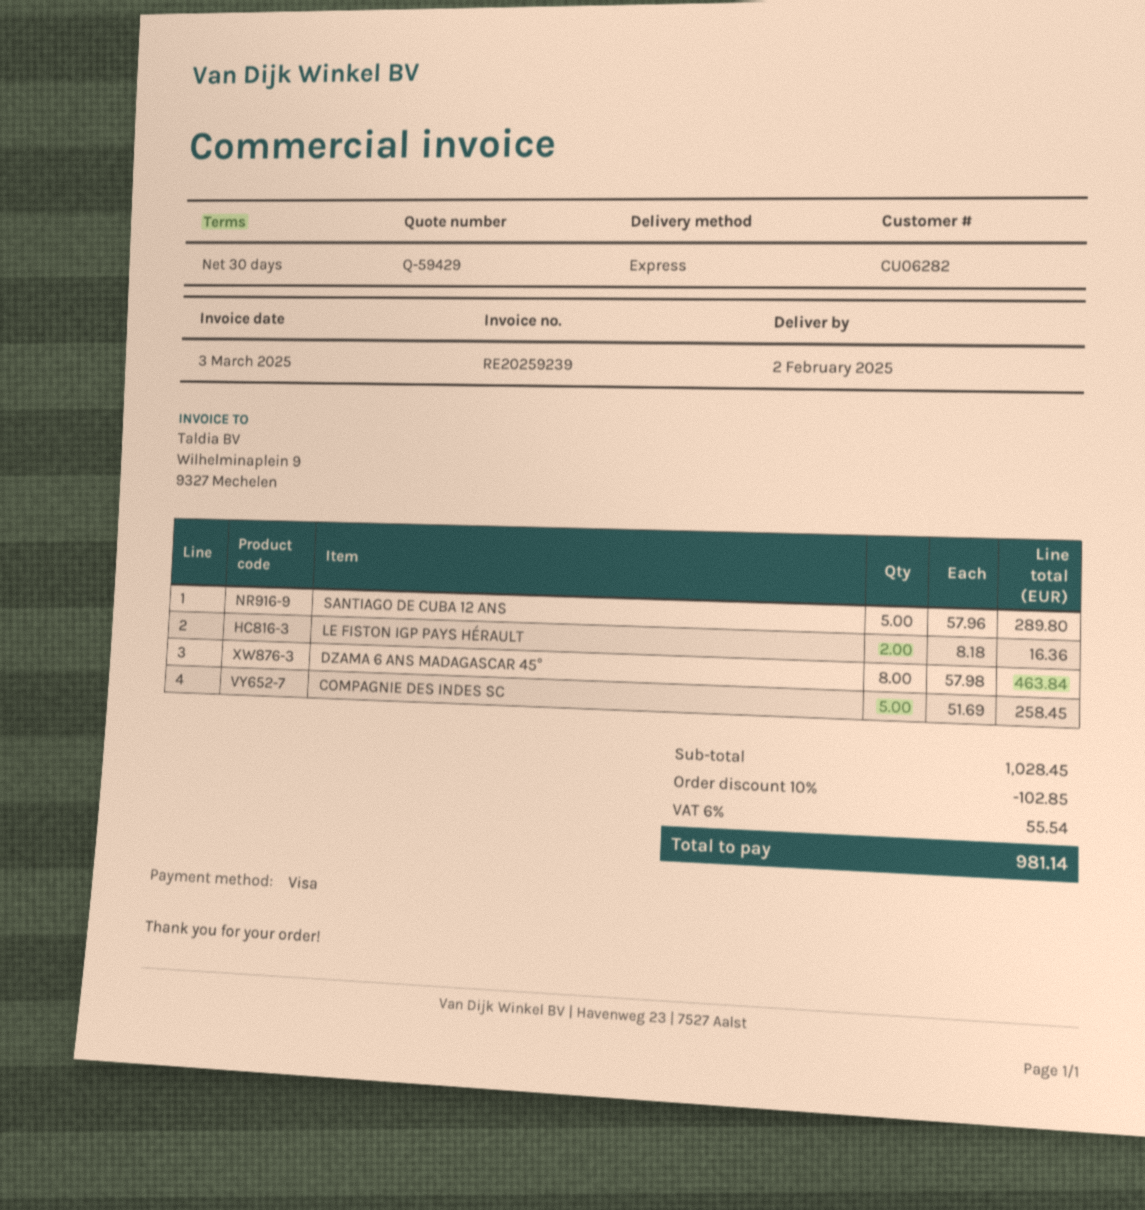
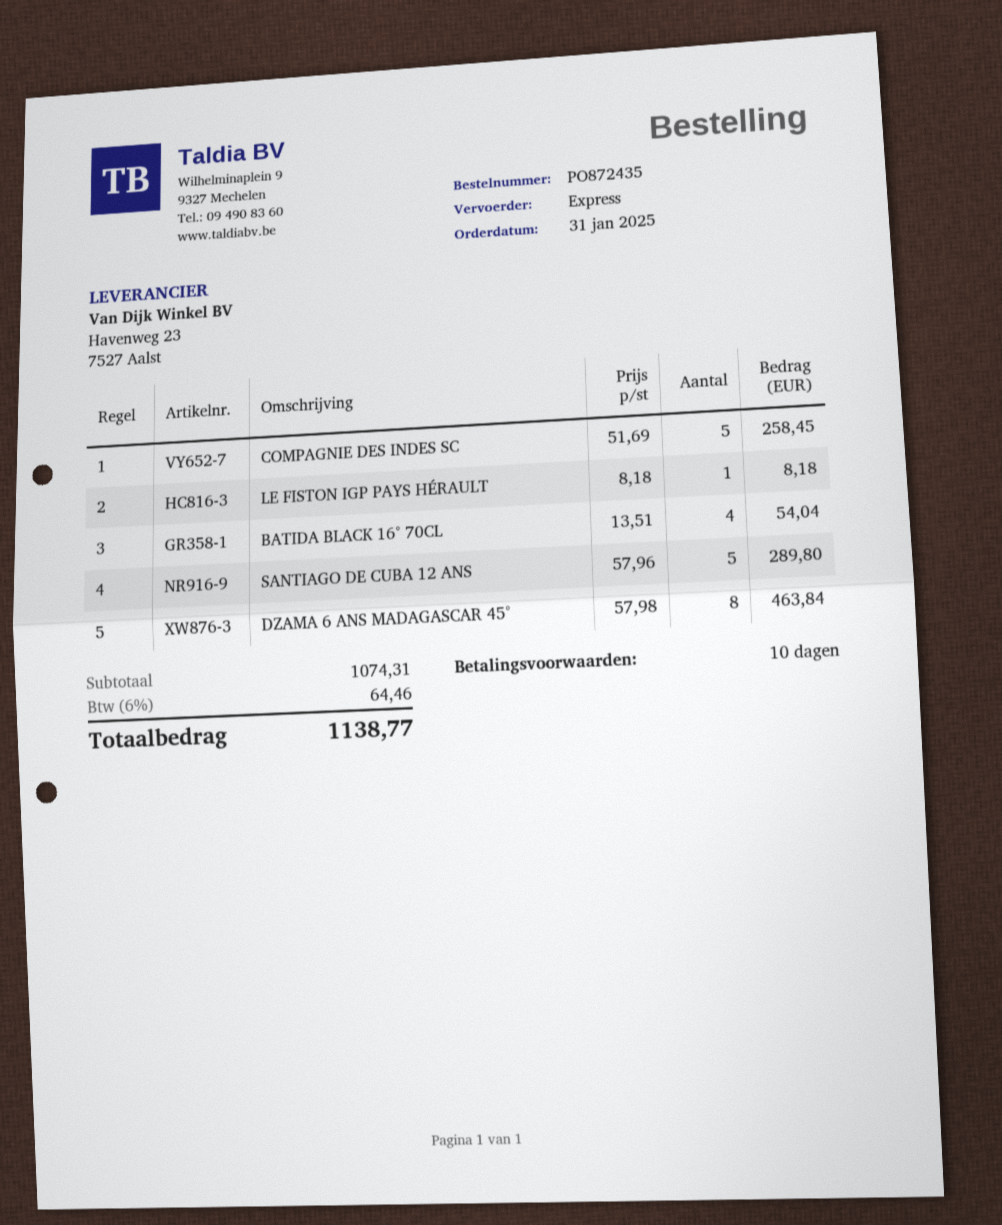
payment terms: 30 days -> 10 days
LE FISTON IGP PAYS HÉRAULT: 2 x 8.18 = 16.36 -> 1 x 8.18 = 8.18
BATIDA BLACK 16° 70CL: none -> 4 x 13.51 = 54.04
subtotal: 1028.45 -> 1074.31
discount: 10% = 102.85 -> none
tax: 6% = 55.54 -> 6% = 64.46
total: 981.14 -> 1138.77

